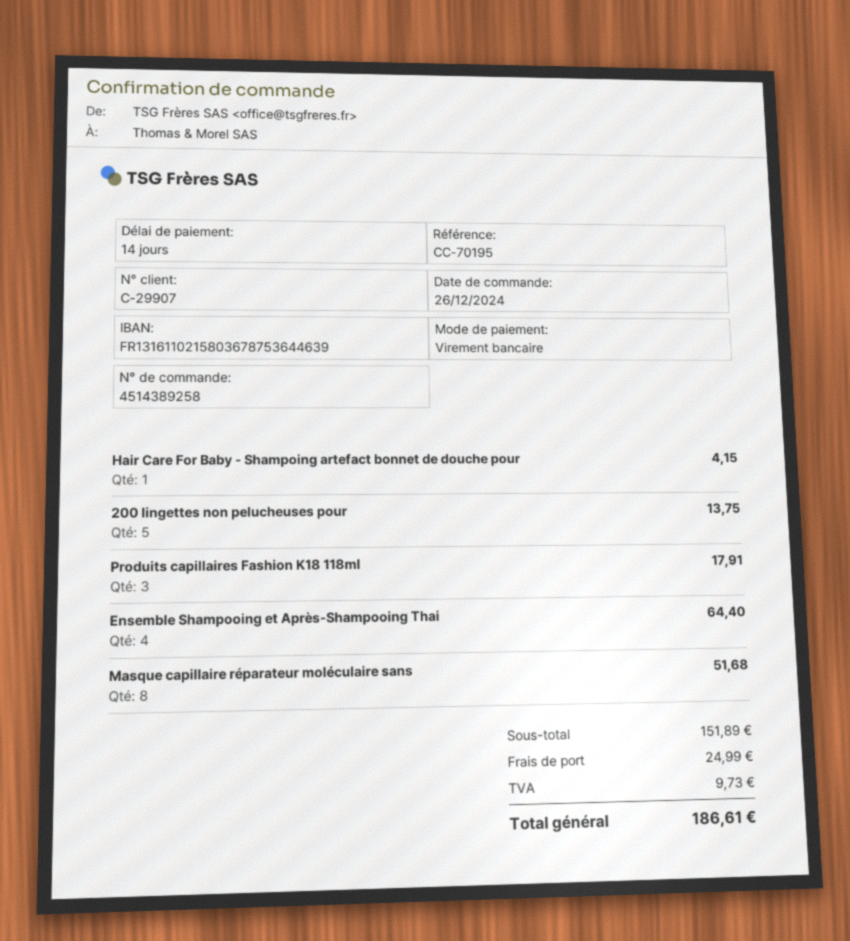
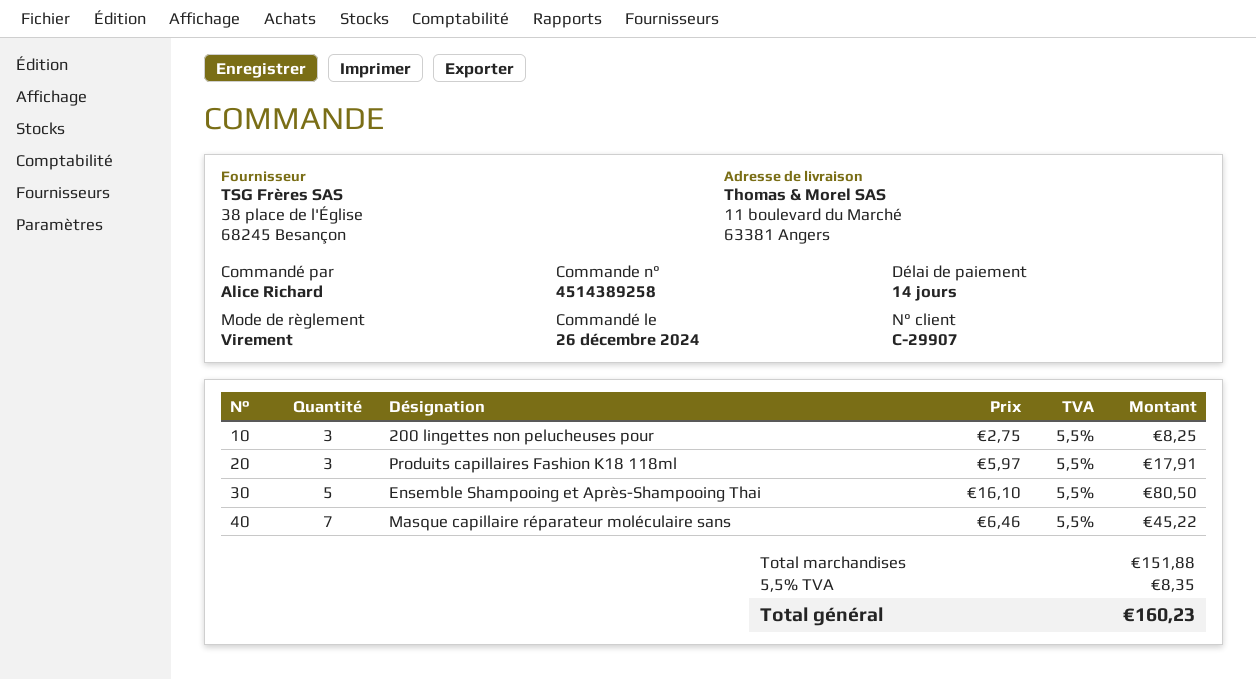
Hair Care For Baby - Shampoing artefact bonnet de douche pour: 1 for 4.15 -> none
200 lingettes non pelucheuses pour: 5 for 13.75 -> 3 for 8.25
Ensemble Shampooing et Après-Shampooing Thai: 4 for 64.40 -> 5 for 80.50
Masque capillaire réparateur moléculaire sans: 8 for 51.68 -> 7 for 45.22
subtotal: 151.89 -> 151.88
shipping: 24.99 -> none
tax: 9.73 -> 8.35
total: 186.61 -> 160.23

